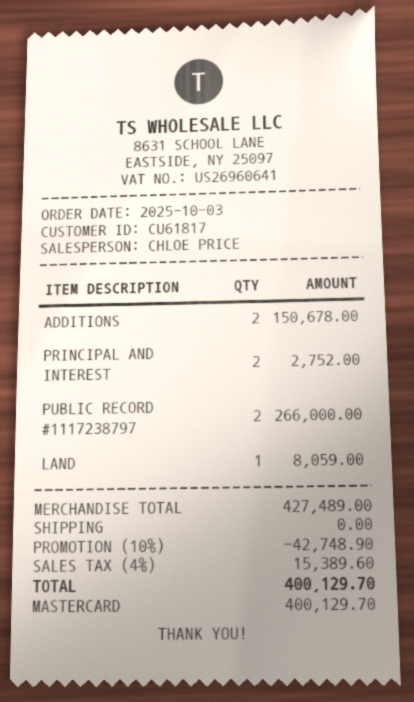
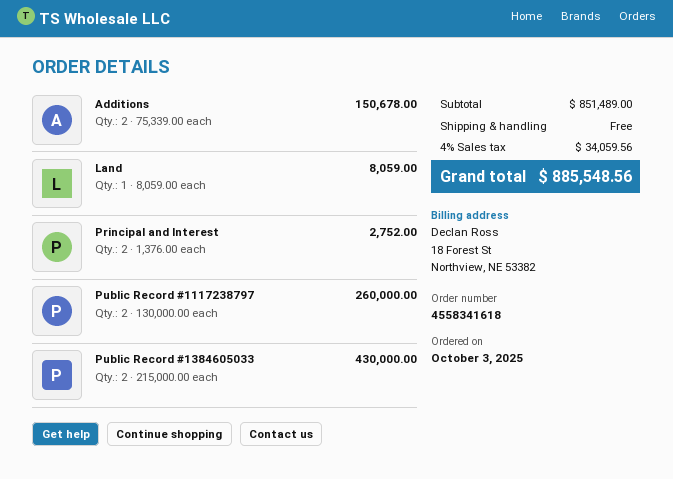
PUBLIC RECORD #1117238797: 2 for 266000.00 -> 2 for 260000.00
Public Record #1384605033: none -> 2 for 430000.00
subtotal: 427489.00 -> 851489.00
discount: 10% = 42748.90 -> none
tax: 4% = 15389.60 -> 4% = 34059.56
total: 400129.70 -> 885548.56

